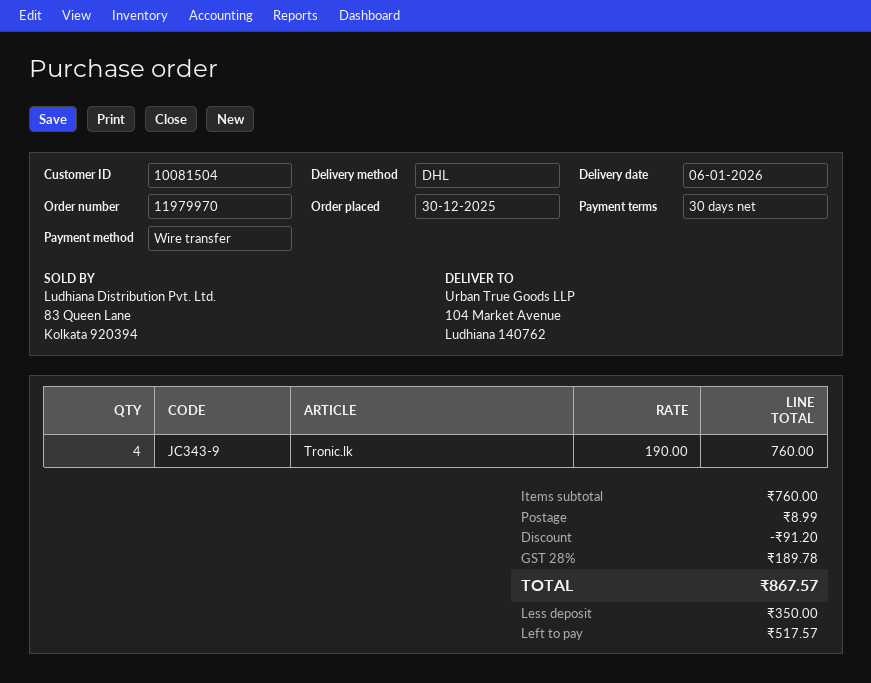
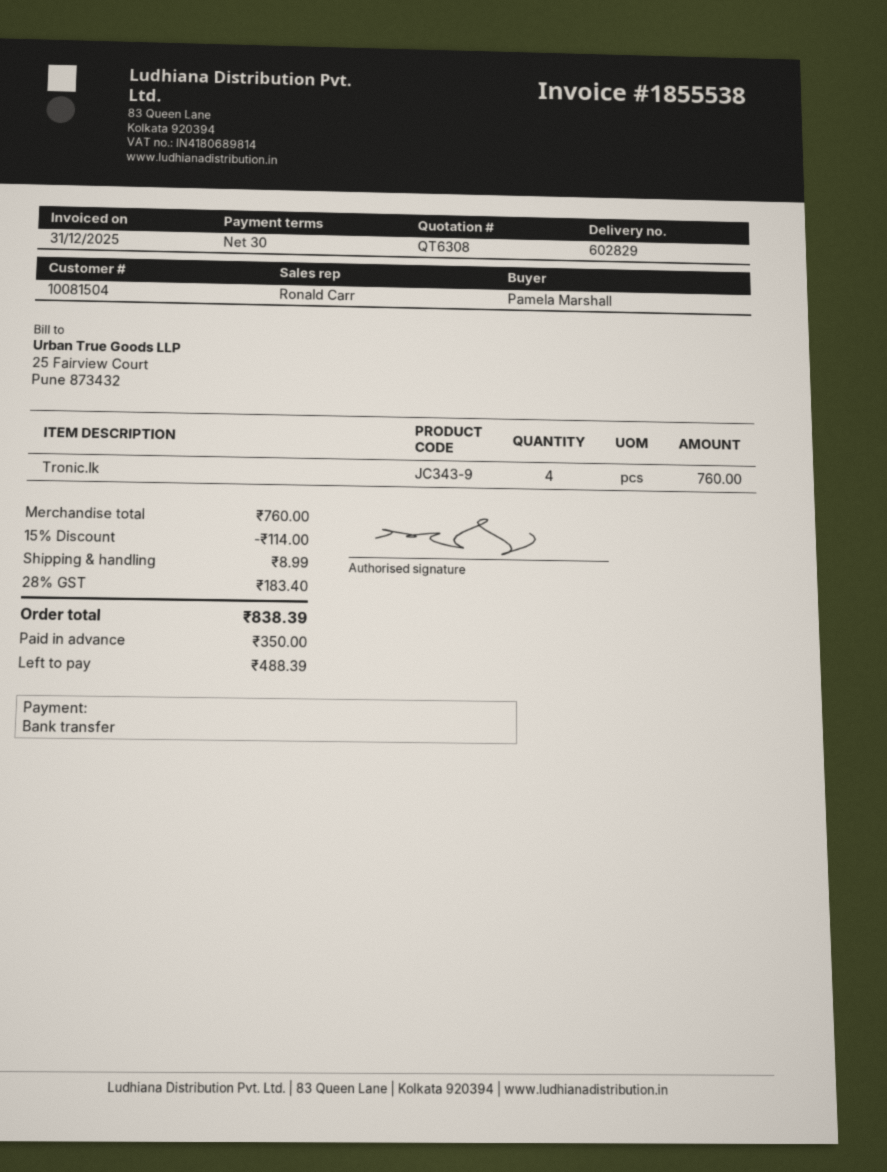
discount: 91.20 -> 114.00
tax: 28% = 189.78 -> 28% = 183.40
total: 867.57 -> 838.39
balance: 517.57 -> 488.39

